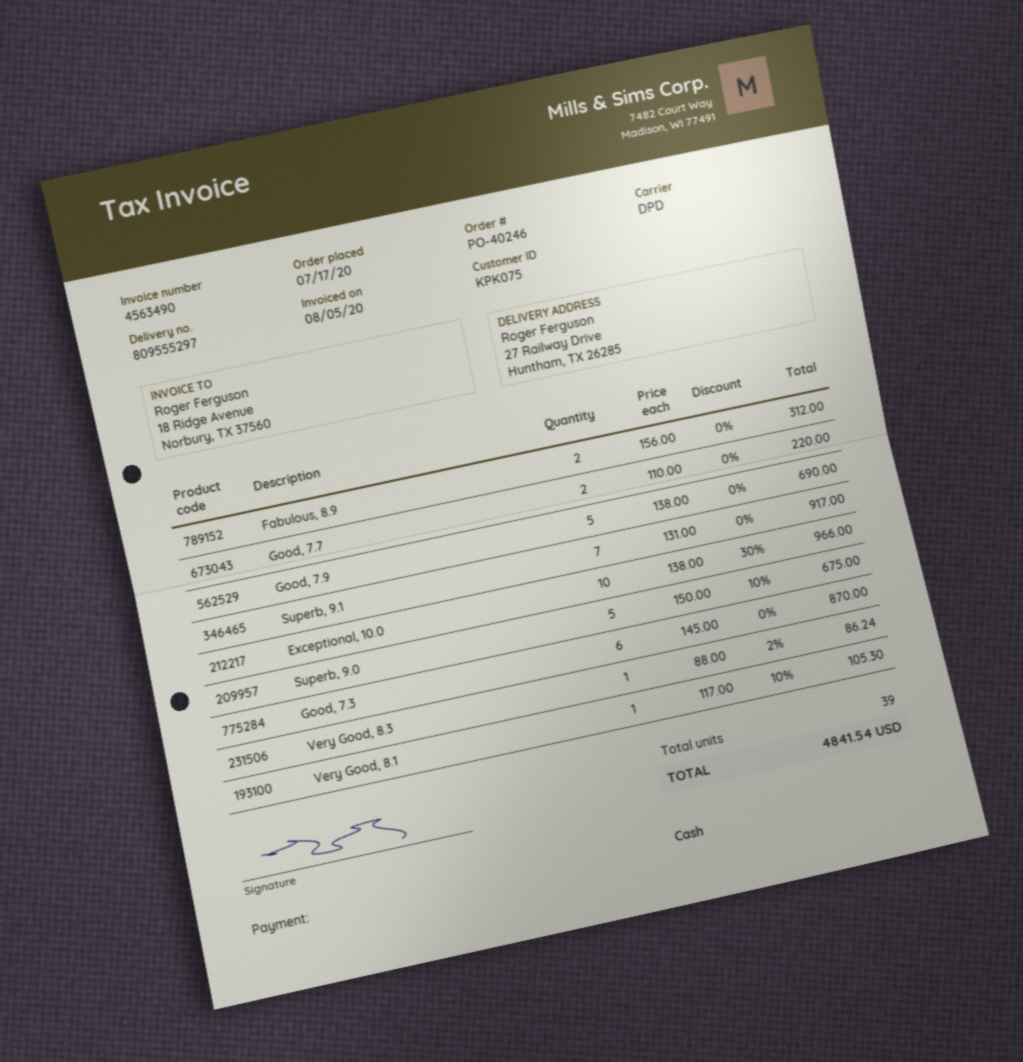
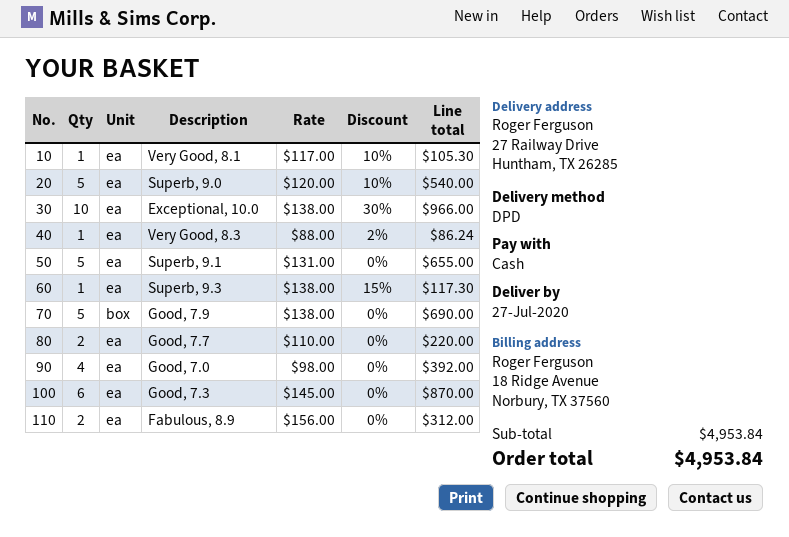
Superb, 9.1: 7 x 131.00 = 917.00 -> 5 x 131.00 = 655.00
Superb, 9.0: 5 x 150.00 - 10% = 675.00 -> 5 x 120.00 - 10% = 540.00
Superb, 9.3: none -> 1 x 138.00 - 15% = 117.30
Good, 7.0: none -> 4 x 98.00 = 392.00
total: 4841.54 -> 4953.84

